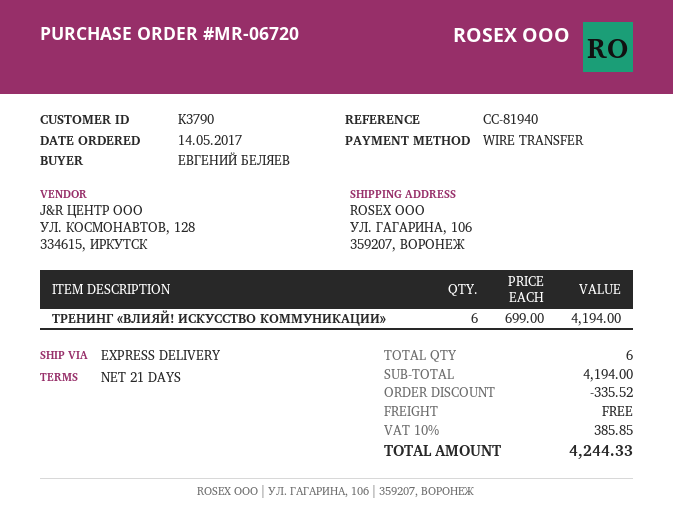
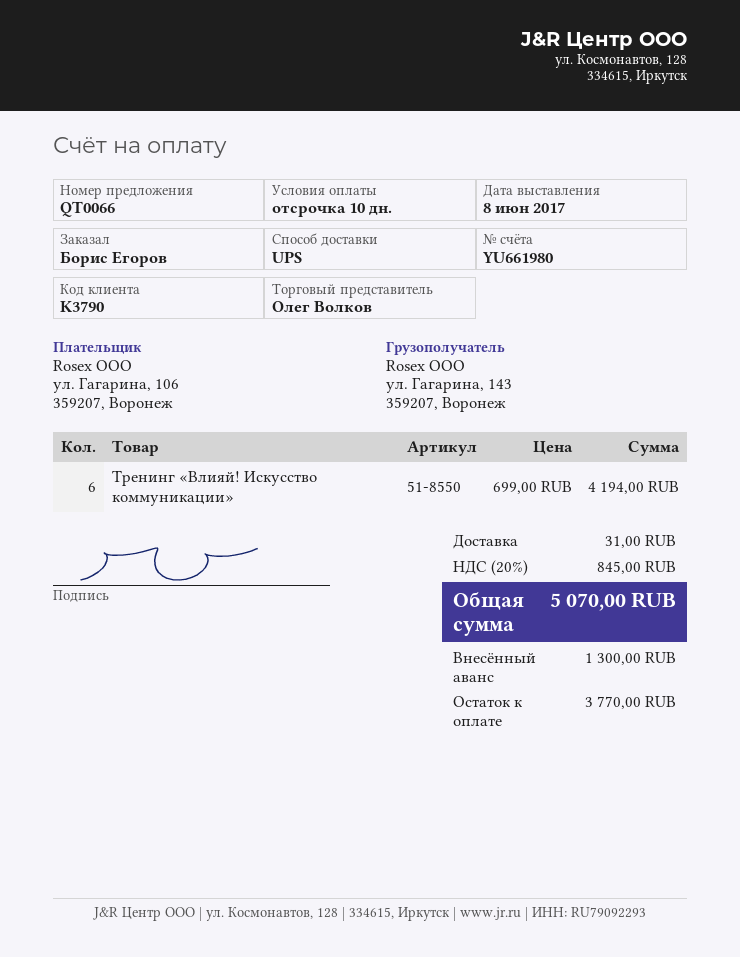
payment terms: 21 days -> 10 days
ordered by: ЕВГЕНИЙ БЕЛЯЕВ -> Борис Егоров
shipping method: express -> UPS
ship to: УЛ. ГАГАРИНА, 106, 359207, ВОРОНЕЖ -> ул. Гагарина, 143, 359207, Воронеж
discount: 335.52 -> none
shipping: 0.00 -> 31.00
tax: 10% = 385.85 -> 20% = 845.00
total: 4244.33 -> 5070.00

